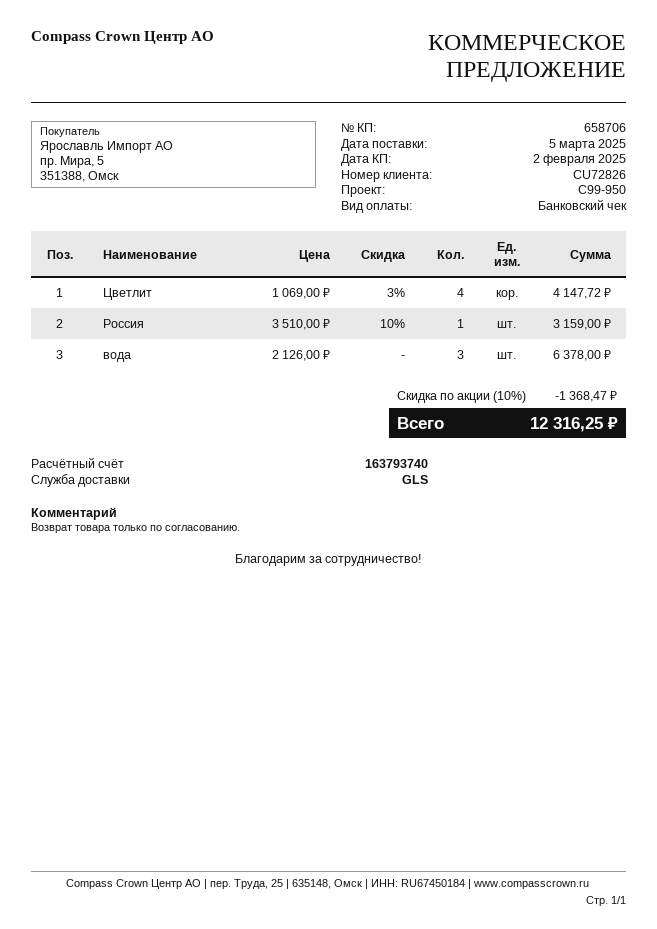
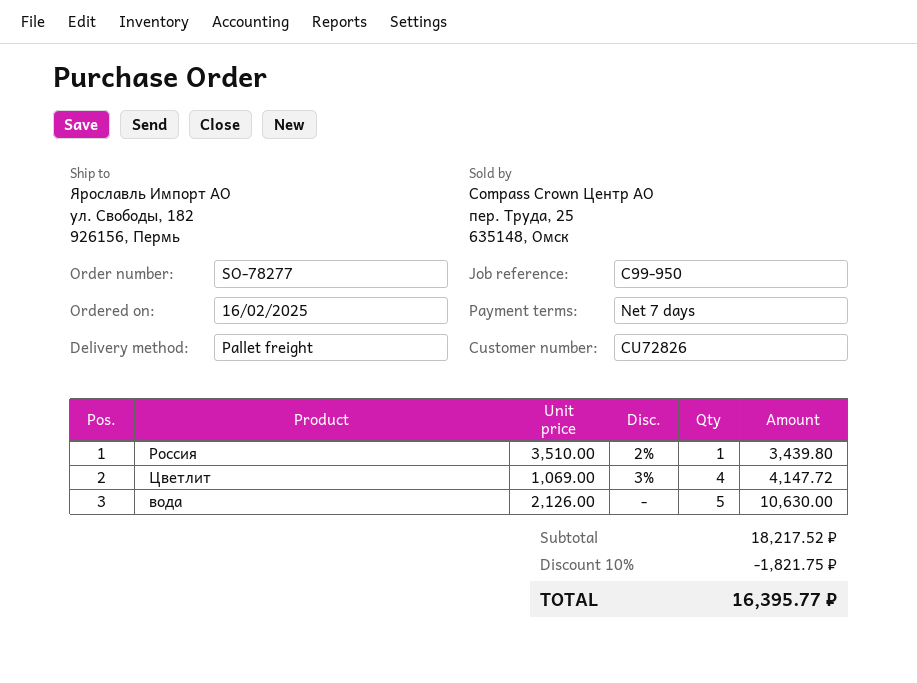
shipping method: GLS -> pallet freight
Россия: 1 x 3510.00 - 10% = 3159.00 -> 1 x 3510.00 - 2% = 3439.80
вода: 3 x 2126.00 = 6378.00 -> 5 x 2126.00 = 10630.00
discount: 10% = 1368.47 -> 10% = 1821.75
total: 12316.25 -> 16395.77

